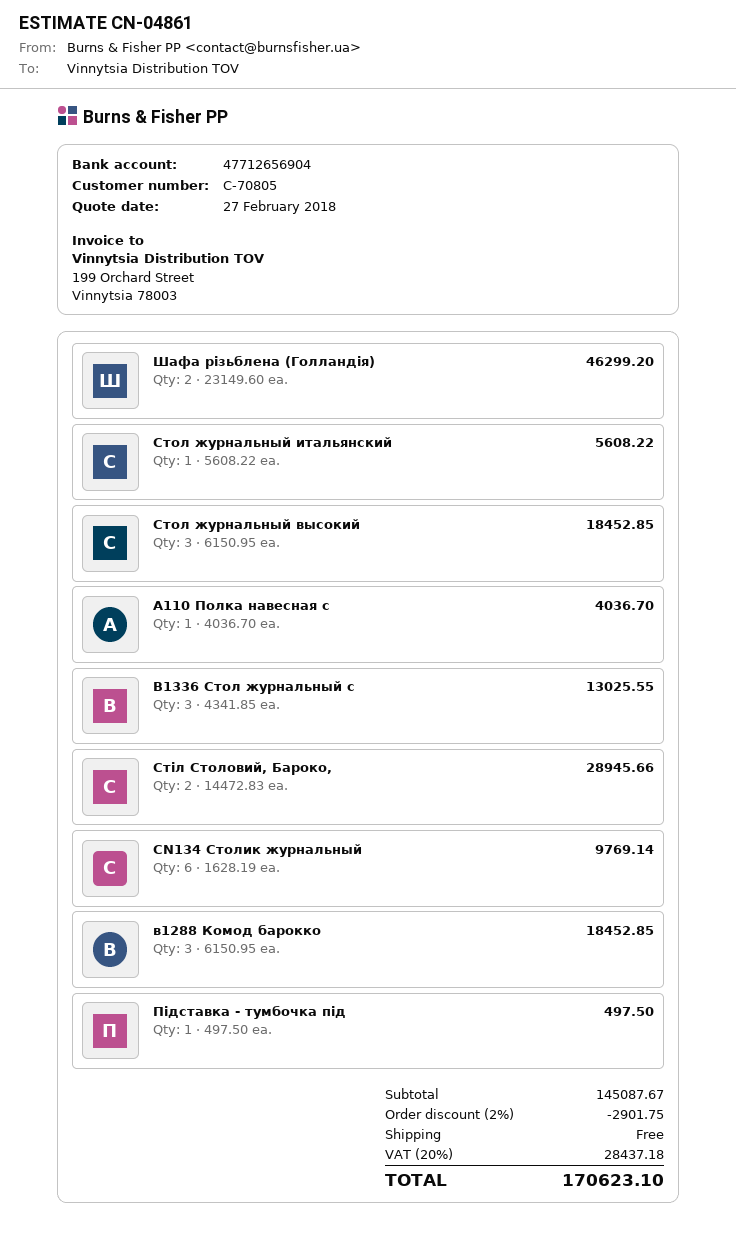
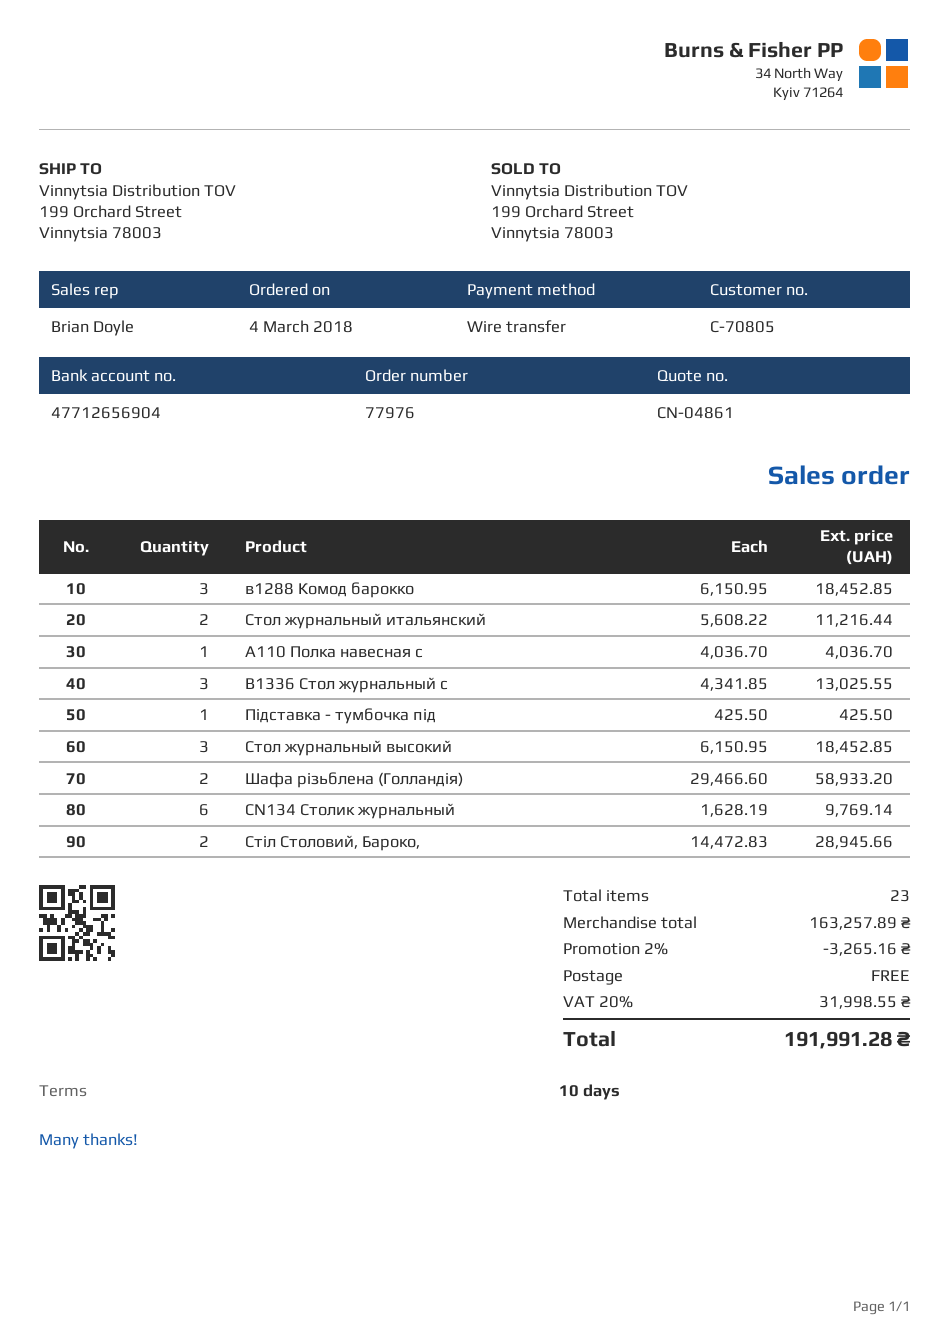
Шафа різьблена (Голландія): 2 x 23149.60 = 46299.20 -> 2 x 29466.60 = 58933.20
Стол журнальный итальянский: 1 x 5608.22 = 5608.22 -> 2 x 5608.22 = 11216.44
Підставка - тумбочка під: 1 x 497.50 = 497.50 -> 1 x 425.50 = 425.50
subtotal: 145087.67 -> 163257.89
discount: 2% = 2901.75 -> 2% = 3265.16
tax: 20% = 28437.18 -> 20% = 31998.55
total: 170623.10 -> 191991.28

